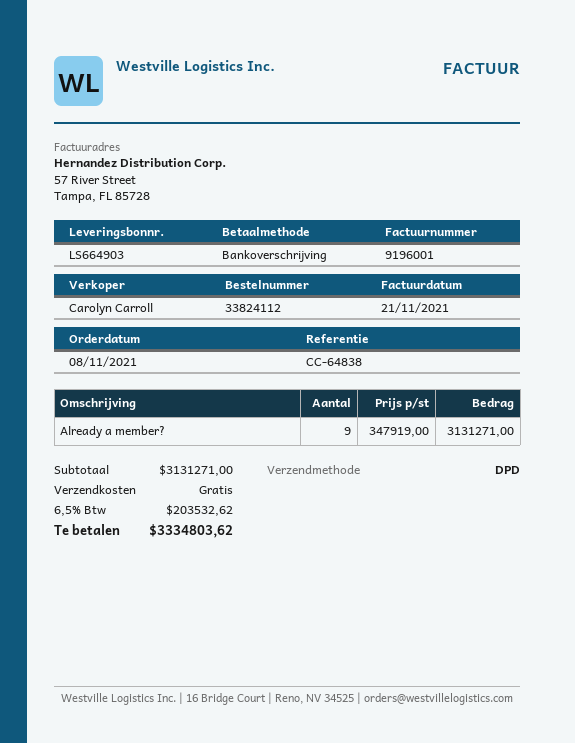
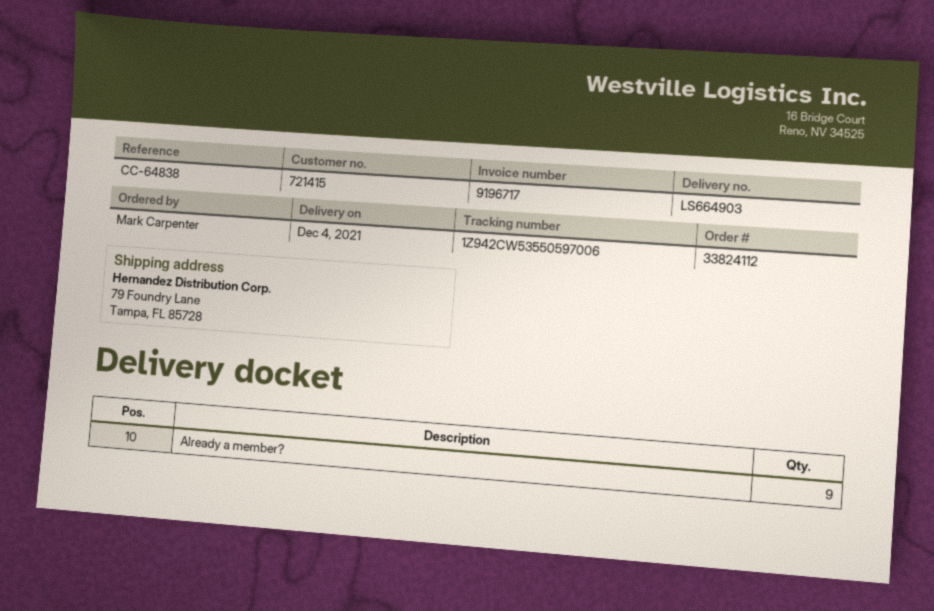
invoice number: 9196001 -> 9196717

